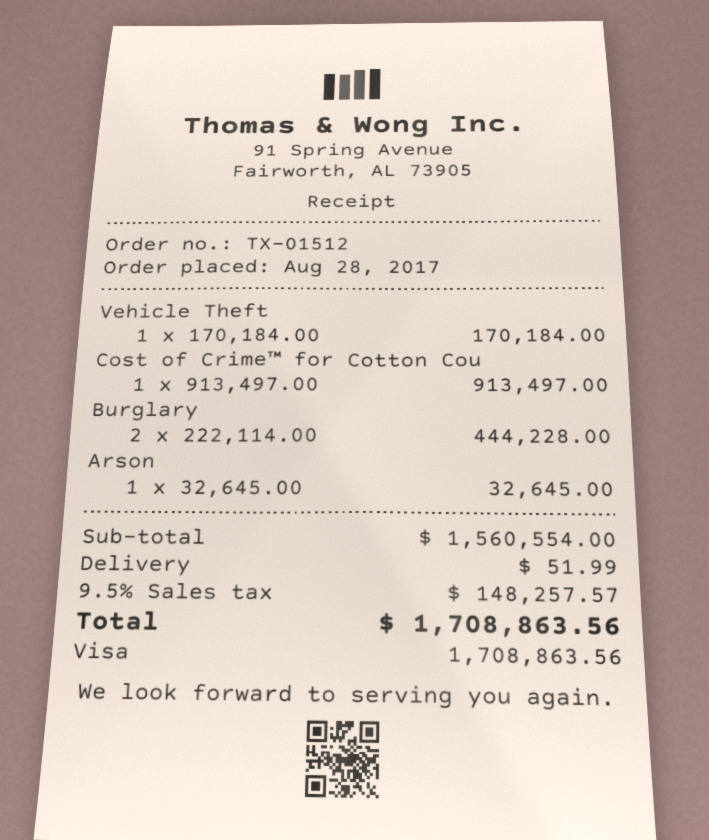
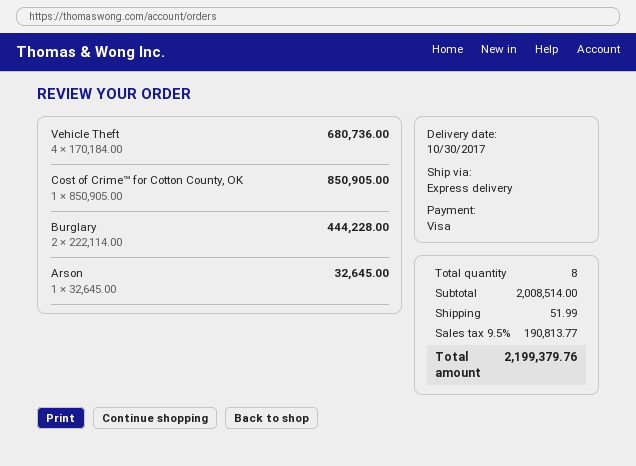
Vehicle Theft: 1 x 170184.00 = 170184.00 -> 4 x 170184.00 = 680736.00
Cost of Crime™ for Cotton Cou: 1 x 913497.00 = 913497.00 -> 1 x 850905.00 = 850905.00
subtotal: 1560554.00 -> 2008514.00
tax: 9.5% = 148257.57 -> 9.5% = 190813.77
total: 1708863.56 -> 2199379.76

